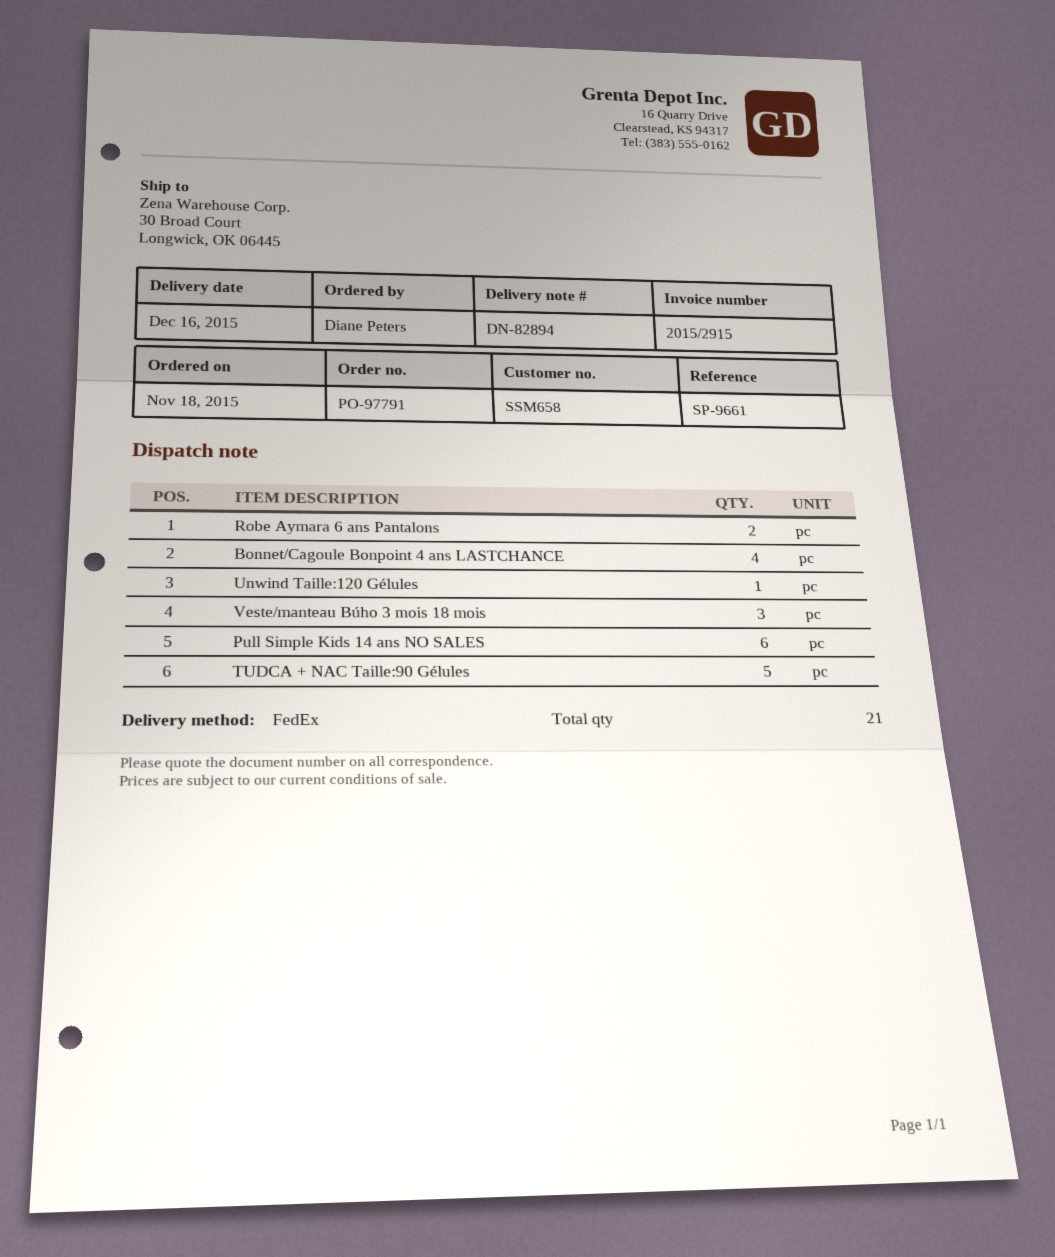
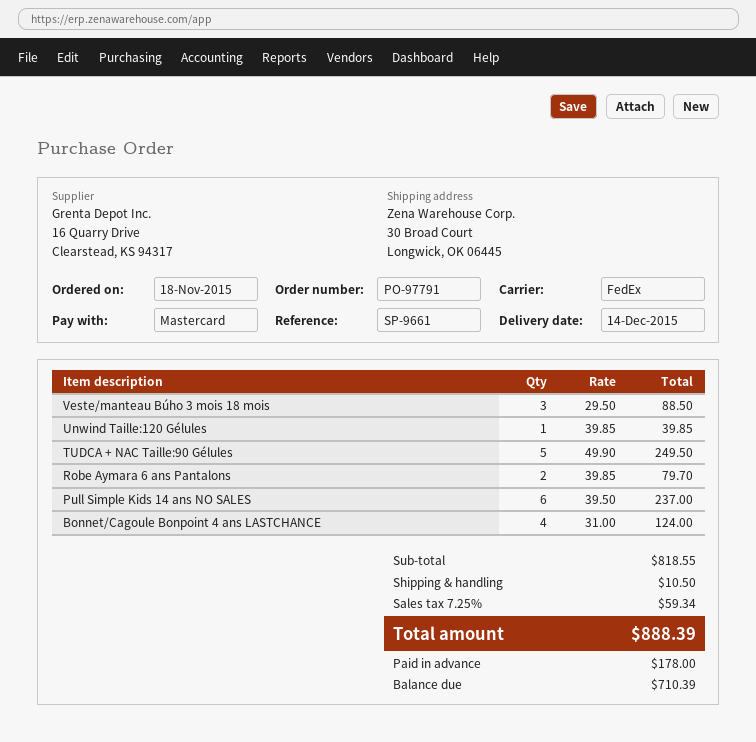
delivery date: 2015-12-16 -> 2015-12-14

